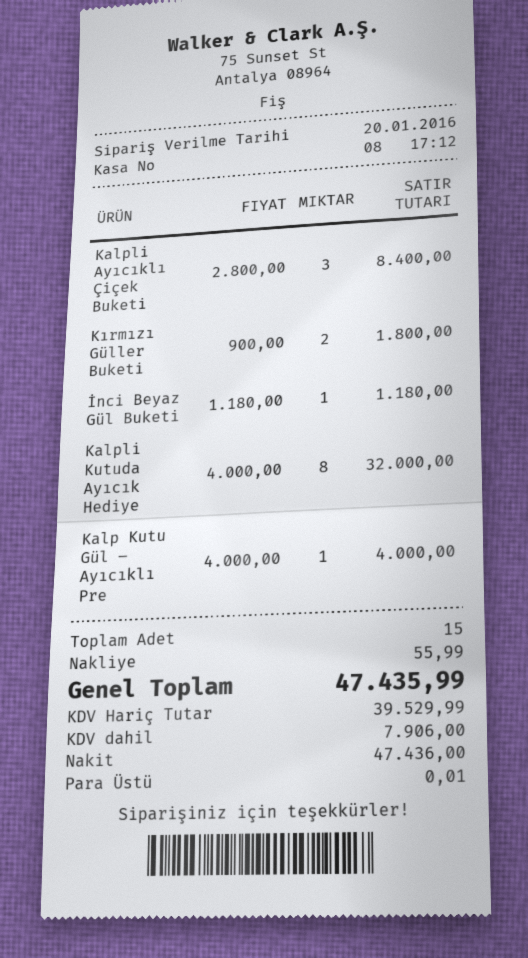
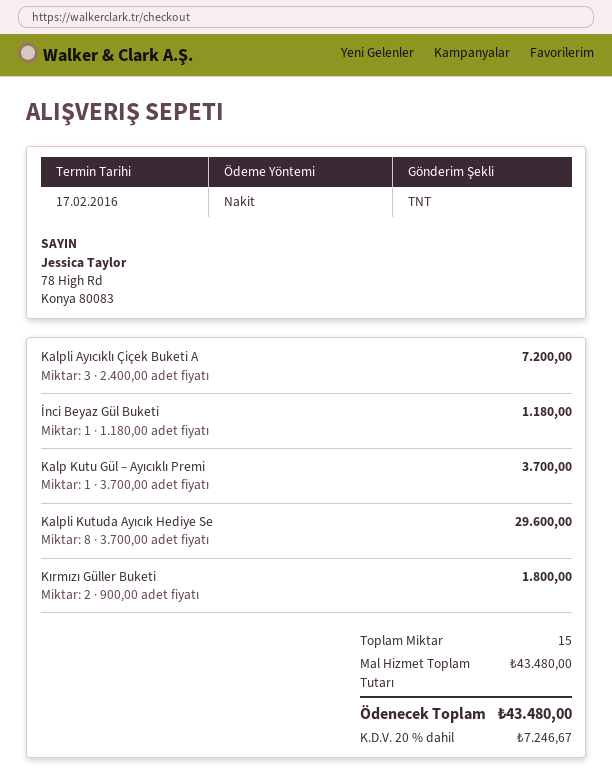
Kalpli Ayıcıklı Çiçek Buketi: 3 x 2800.00 = 8400.00 -> 3 x 2400.00 = 7200.00
Kalpli Kutuda Ayıcık Hediye: 8 x 4000.00 = 32000.00 -> 8 x 3700.00 = 29600.00
Kalp Kutu Gül – Ayıcıklı Pre: 1 x 4000.00 = 4000.00 -> 1 x 3700.00 = 3700.00
shipping: 55.99 -> none
tax: 7906.00 -> 7246.67
total: 47435.99 -> 43480.00

